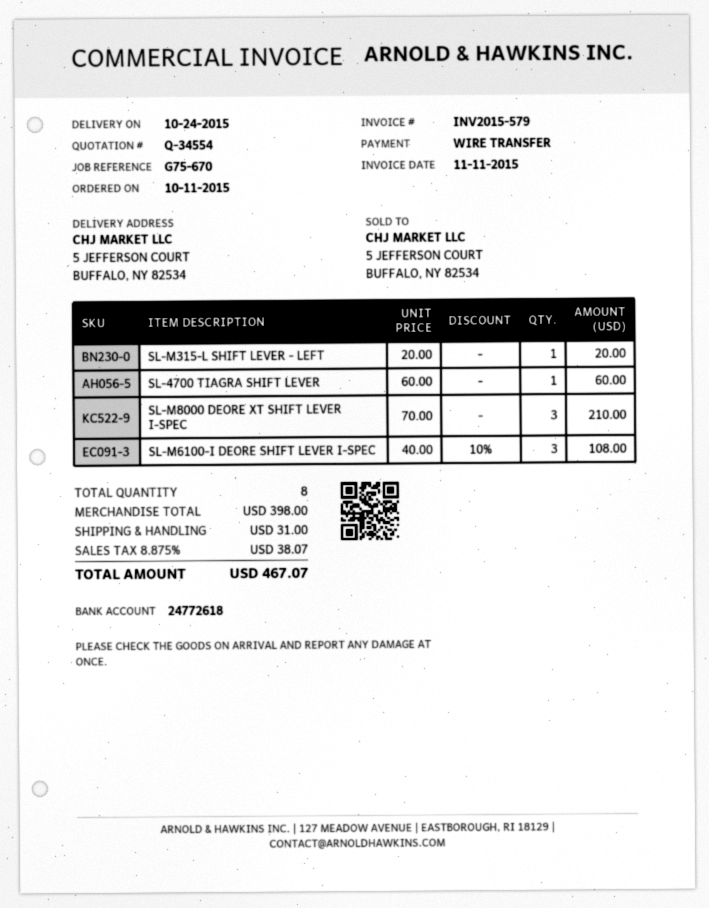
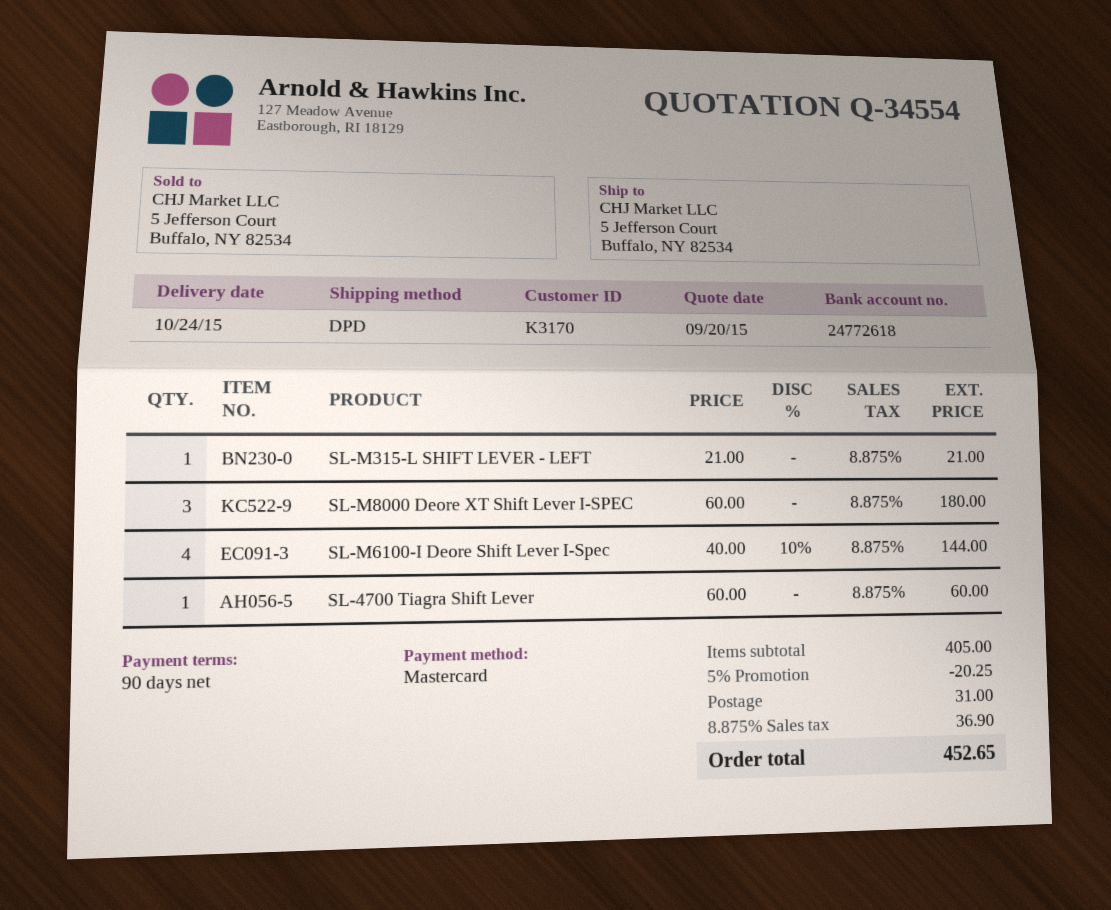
payment method: bank transfer -> Mastercard
SL-M315-L SHIFT LEVER - LEFT: 1 x 20.00 = 20.00 -> 1 x 21.00 = 21.00
SL-M8000 DEORE XT SHIFT LEVER I-SPEC: 3 x 70.00 = 210.00 -> 3 x 60.00 = 180.00
SL-M6100-I DEORE SHIFT LEVER I-SPEC: 3 x 40.00 - 10% = 108.00 -> 4 x 40.00 - 10% = 144.00
subtotal: 398.00 -> 405.00
discount: none -> 5% = 20.25
tax: 8.875% = 38.07 -> 8.875% = 36.90
total: 467.07 -> 452.65

